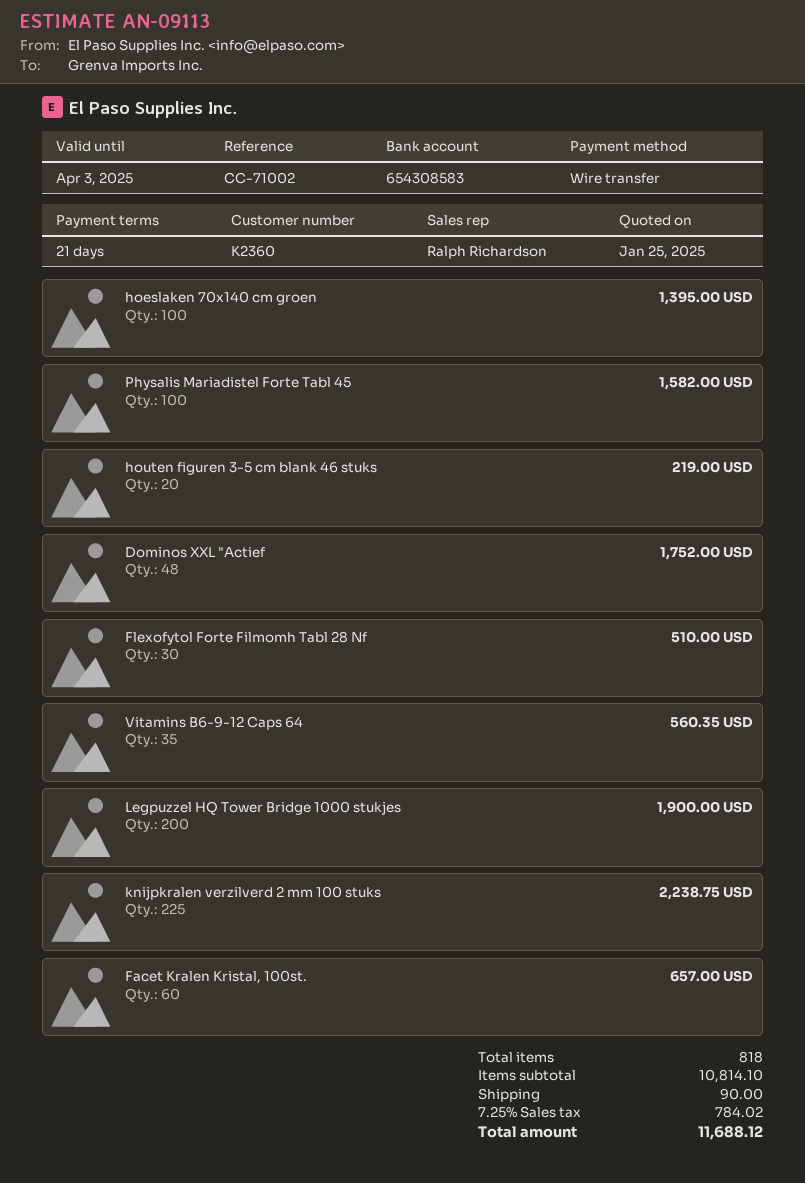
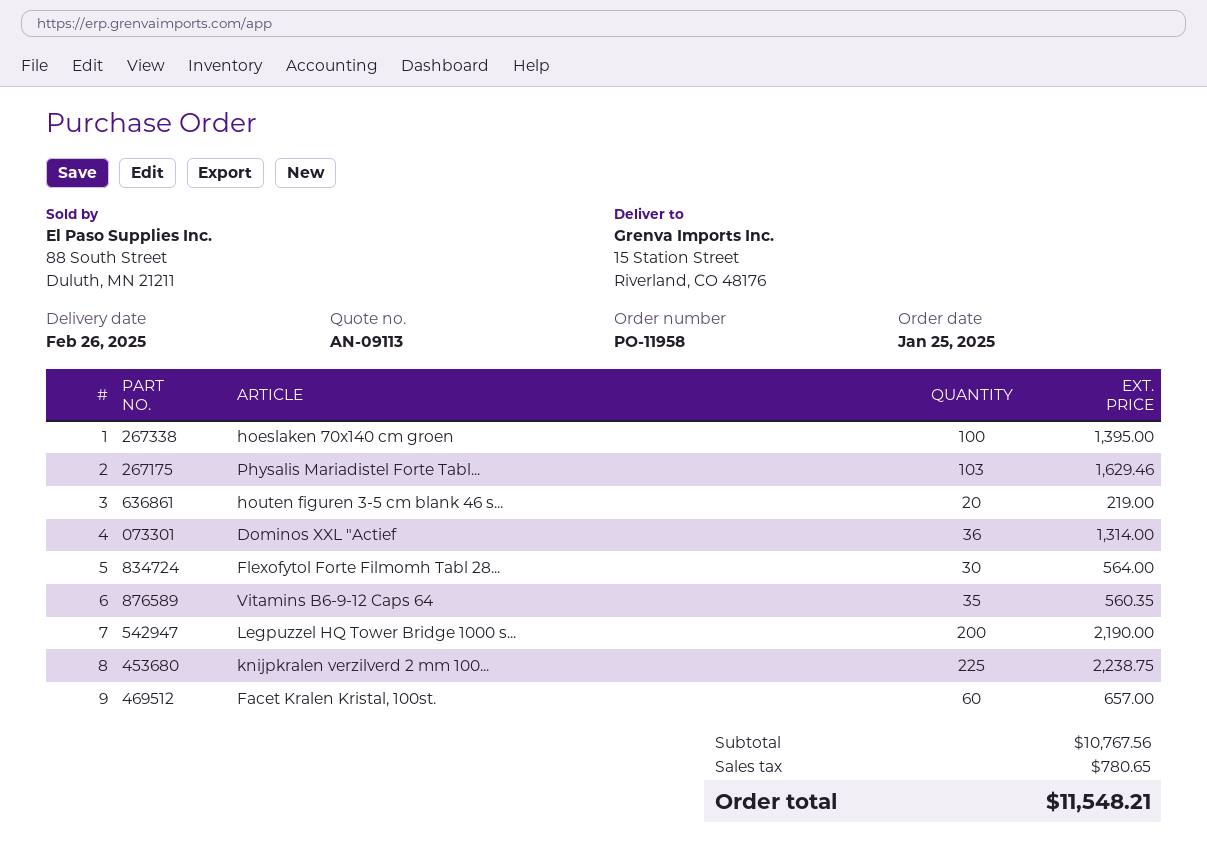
Physalis Mariadistel Forte Tabl 45: 100 for 1582.00 -> 103 for 1629.46
Dominos XXL "Actief: 48 for 1752.00 -> 36 for 1314.00
Flexofytol Forte Filmomh Tabl 28 Nf: 30 for 510.00 -> 30 for 564.00
Legpuzzel HQ Tower Bridge 1000 stukjes: 200 for 1900.00 -> 200 for 2190.00
subtotal: 10814.10 -> 10767.56
shipping: 90.00 -> none
tax: 784.02 -> 780.65
total: 11688.12 -> 11548.21

